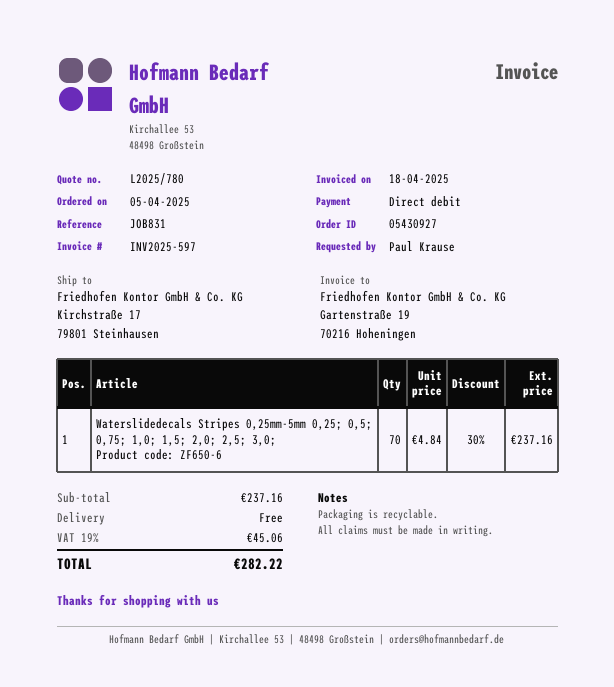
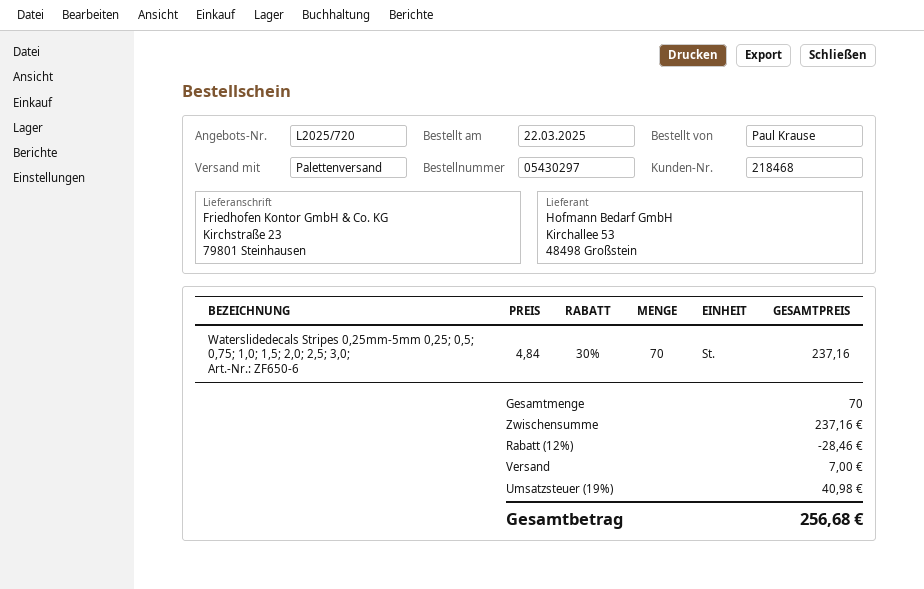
quote number: L2025/780 -> L2025/720
order number: 05430927 -> 05430297
order date: 2025-04-05 -> 2025-03-22
ship to: Kirchstraße 17, 79801 Steinhausen -> Kirchstraße 23, 79801 Steinhausen
discount: none -> 12% = 28.46
shipping: 0.00 -> 7.00
tax: 19% = 45.06 -> 19% = 40.98
total: 282.22 -> 256.68

